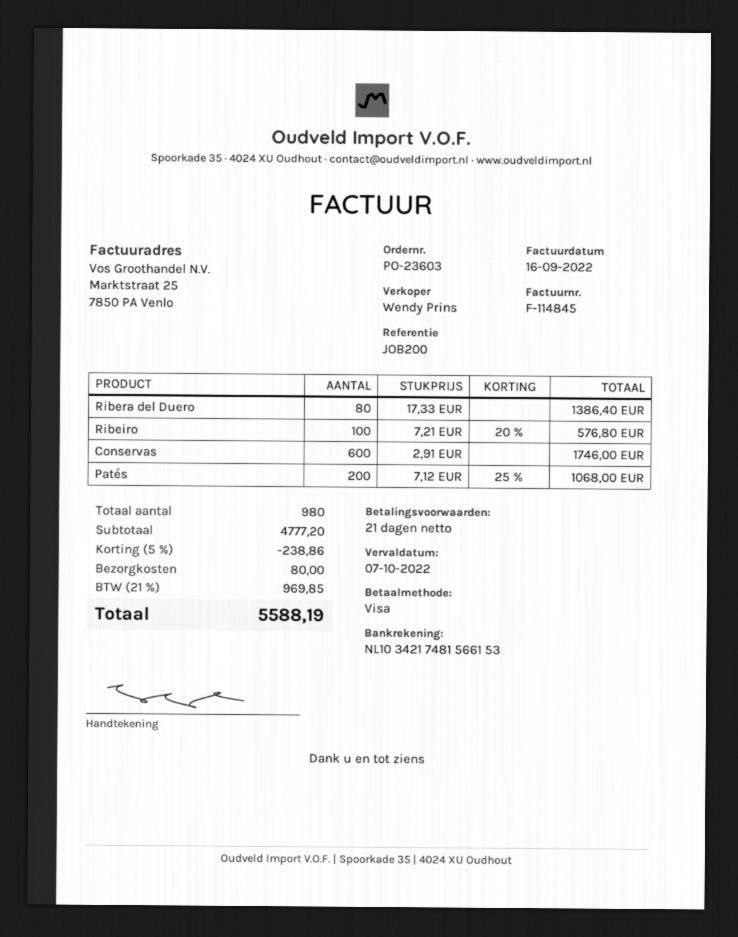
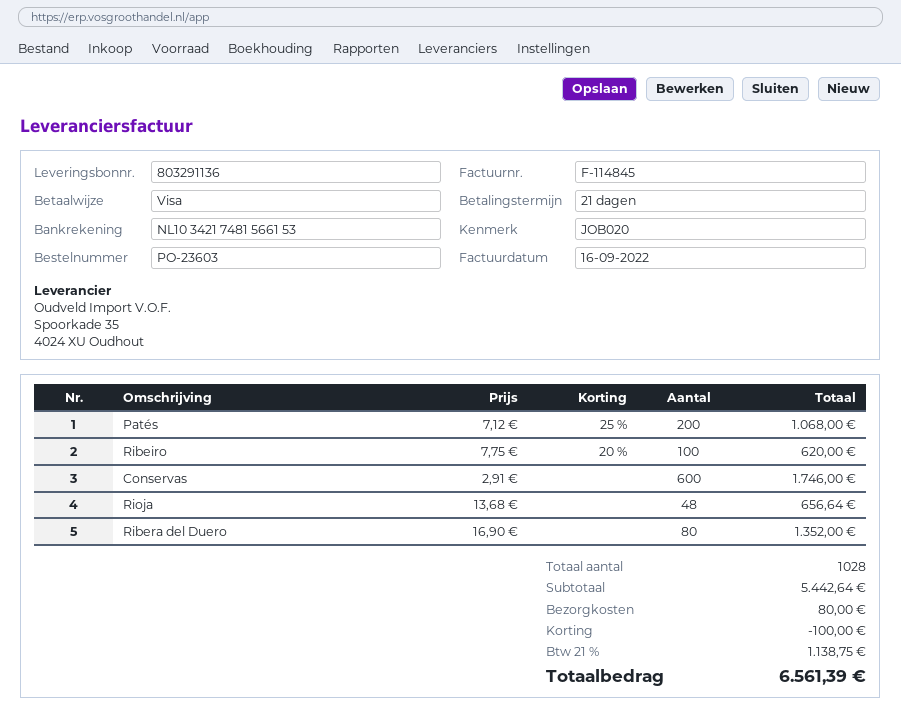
reference: JOB200 -> JOB020
Ribera del Duero: 80 x 17.33 = 1386.40 -> 80 x 16.90 = 1352.00
Ribeiro: 100 x 7.21 - 20% = 576.80 -> 100 x 7.75 - 20% = 620.00
Rioja: none -> 48 x 13.68 = 656.64
total quantity: 980 -> 1028
subtotal: 4777.20 -> 5442.64
discount: 238.86 -> 100.00
tax: 21% = 969.85 -> 21% = 1138.75
total: 5588.19 -> 6561.39

